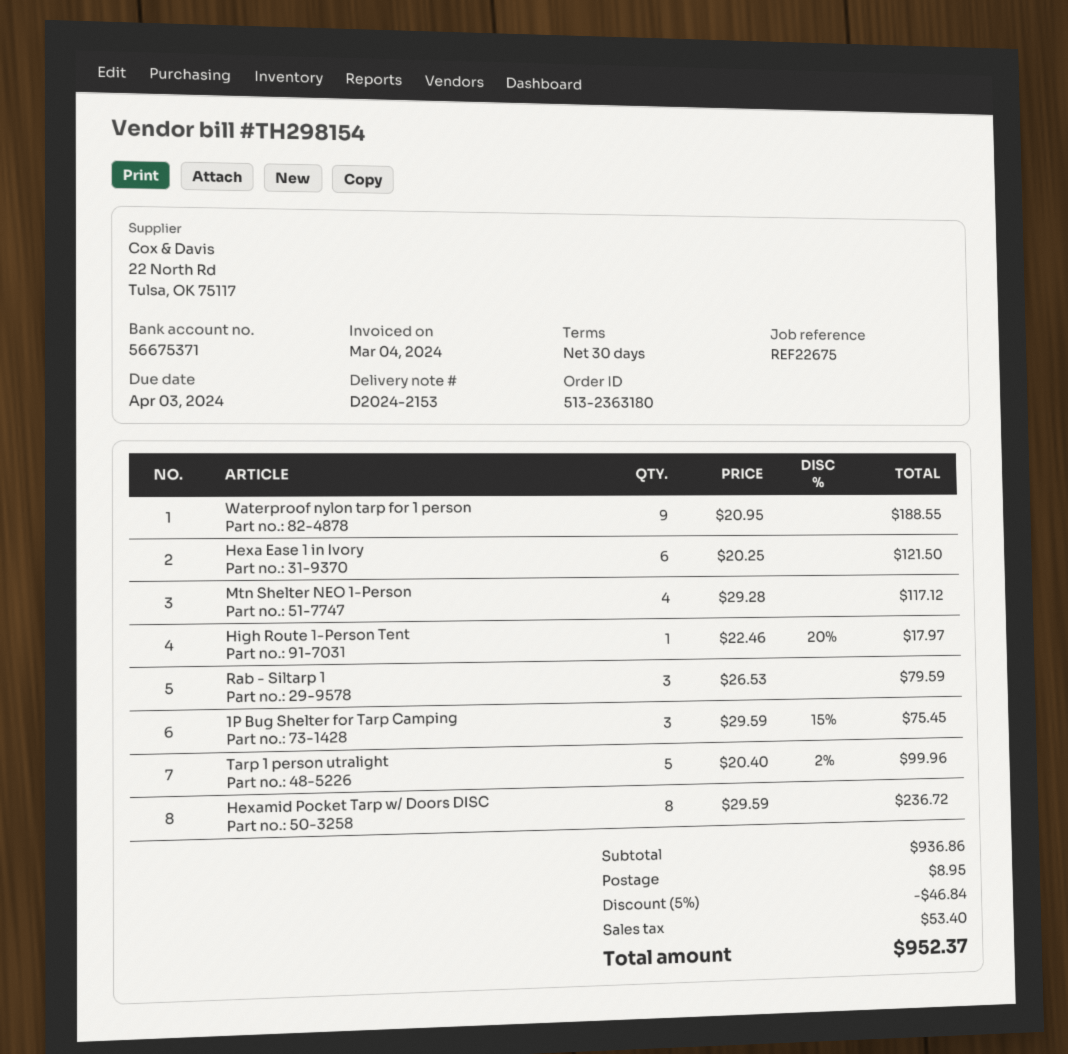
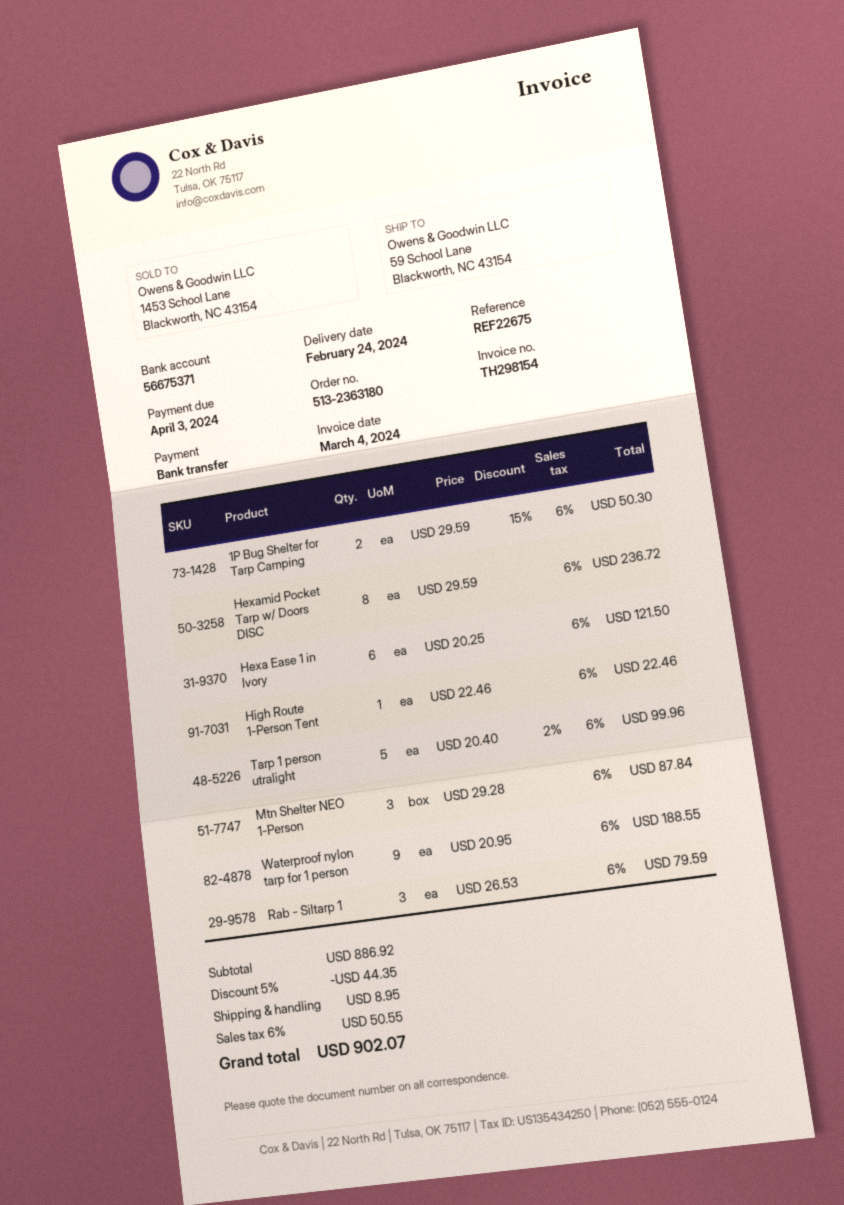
Mtn Shelter NEO 1-Person: 4 x 29.28 = 117.12 -> 3 x 29.28 = 87.84
High Route 1-Person Tent: 1 x 22.46 - 20% = 17.97 -> 1 x 22.46 = 22.46
1P Bug Shelter for Tarp Camping: 3 x 29.59 - 15% = 75.45 -> 2 x 29.59 - 15% = 50.30
subtotal: 936.86 -> 886.92
discount: 5% = 46.84 -> 5% = 44.35
tax: 53.40 -> 50.55
total: 952.37 -> 902.07

